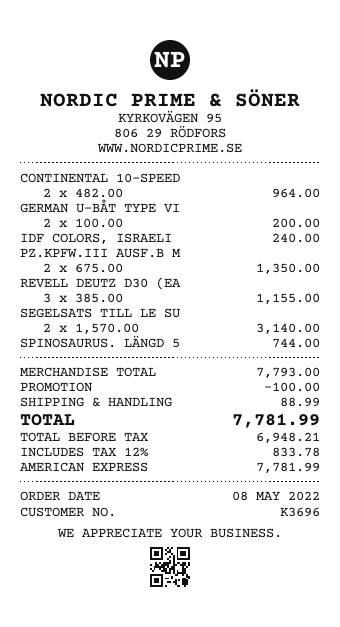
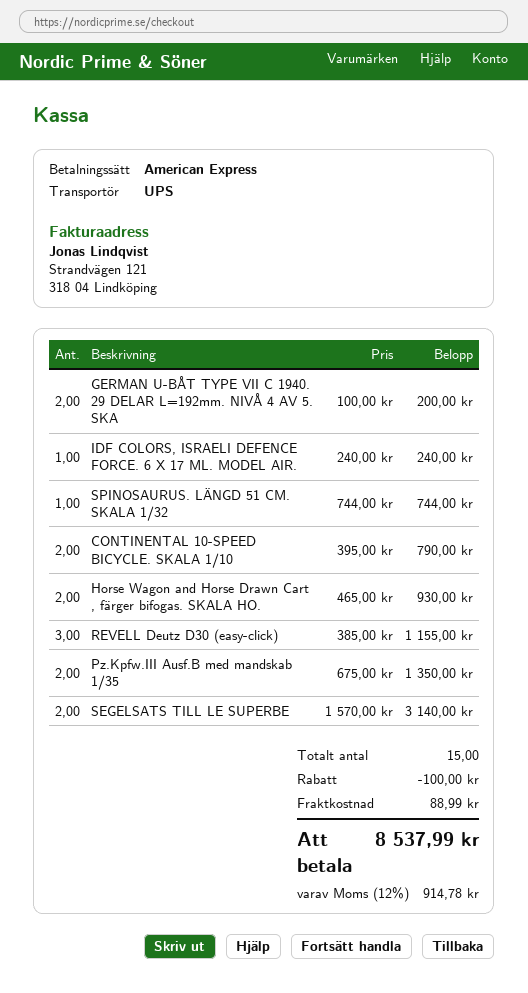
CONTINENTAL 10-SPEED: 2 x 482.00 = 964.00 -> 2 x 395.00 = 790.00
Horse Wagon and Horse Drawn Cart , färger bifogas. SKALA HO.: none -> 2 x 465.00 = 930.00
tax: 12% = 833.78 -> 12% = 914.78
total: 7781.99 -> 8537.99

